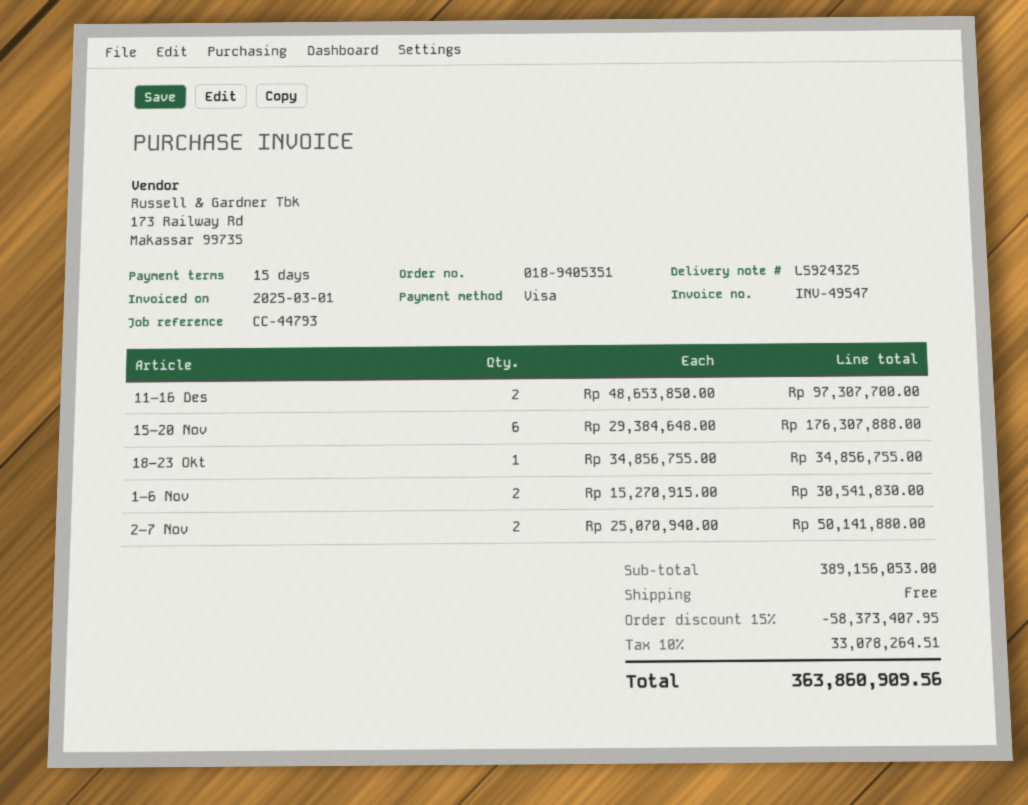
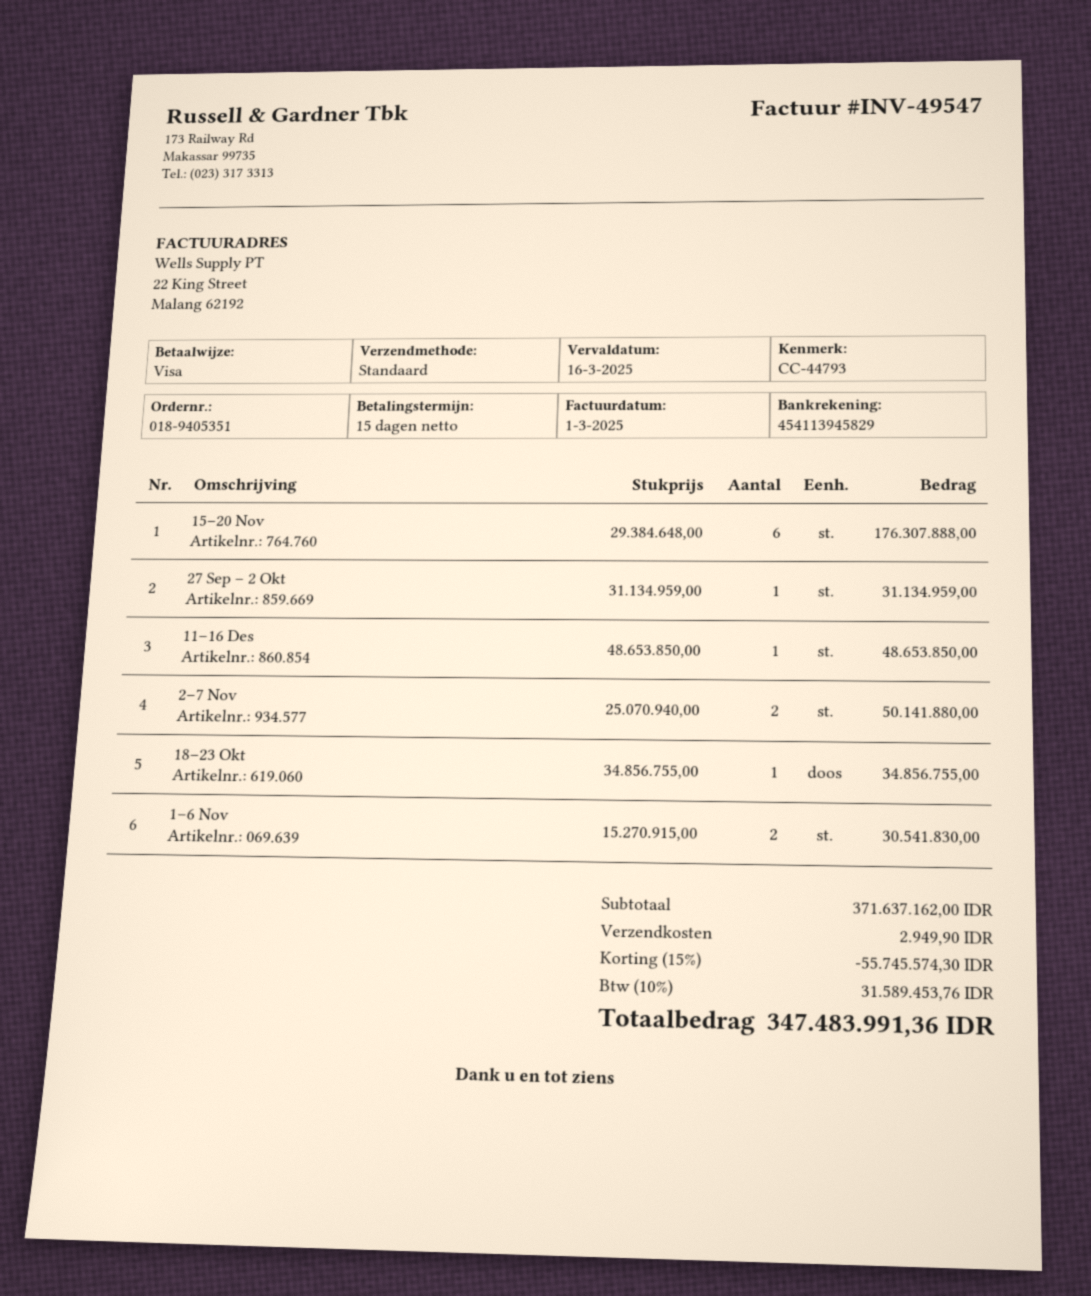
11–16 Des: 2 x 48653850.00 = 97307700.00 -> 1 x 48653850.00 = 48653850.00
27 Sep – 2 Okt: none -> 1 x 31134959.00 = 31134959.00
subtotal: 389156053.00 -> 371637162.00
discount: 15% = 58373407.95 -> 15% = 55745574.30
shipping: 0.00 -> 2949.90
tax: 10% = 33078264.51 -> 10% = 31589453.76
total: 363860909.56 -> 347483991.36

